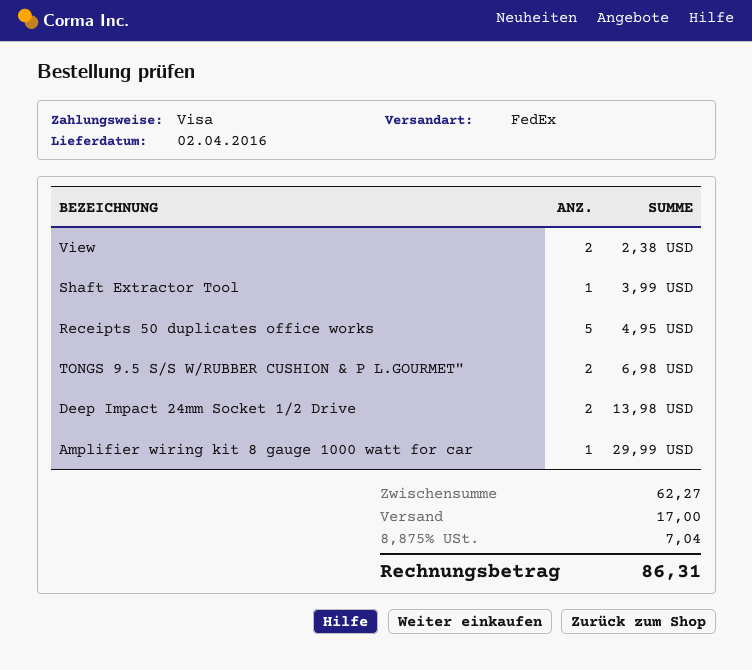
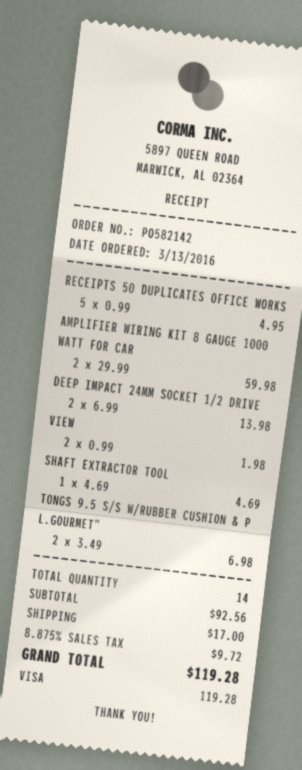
View: 2 for 2.38 -> 2 for 1.98
Shaft Extractor Tool: 1 for 3.99 -> 1 for 4.69
Amplifier wiring kit 8 gauge 1000 watt for car: 1 for 29.99 -> 2 for 59.98
subtotal: 62.27 -> 92.56
tax: 8.875% = 7.04 -> 8.875% = 9.72
total: 86.31 -> 119.28

